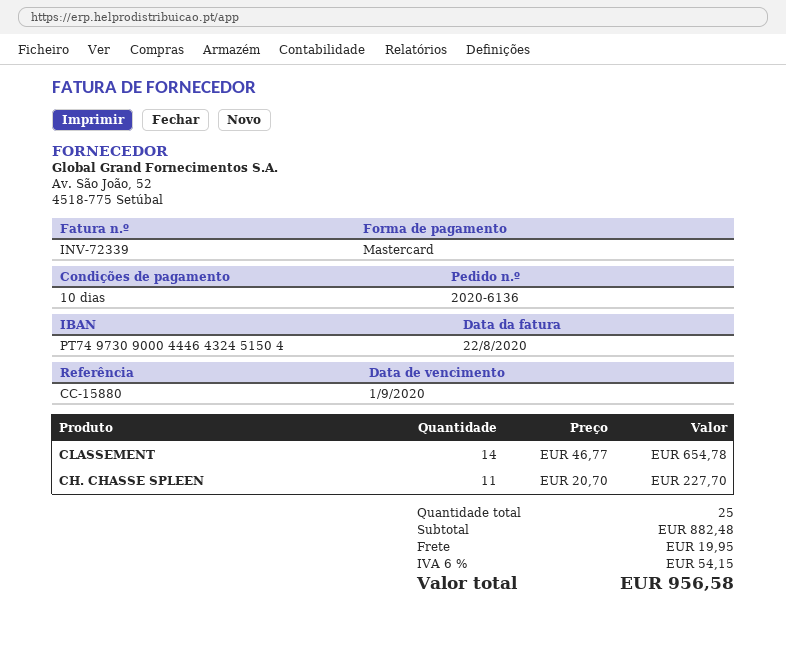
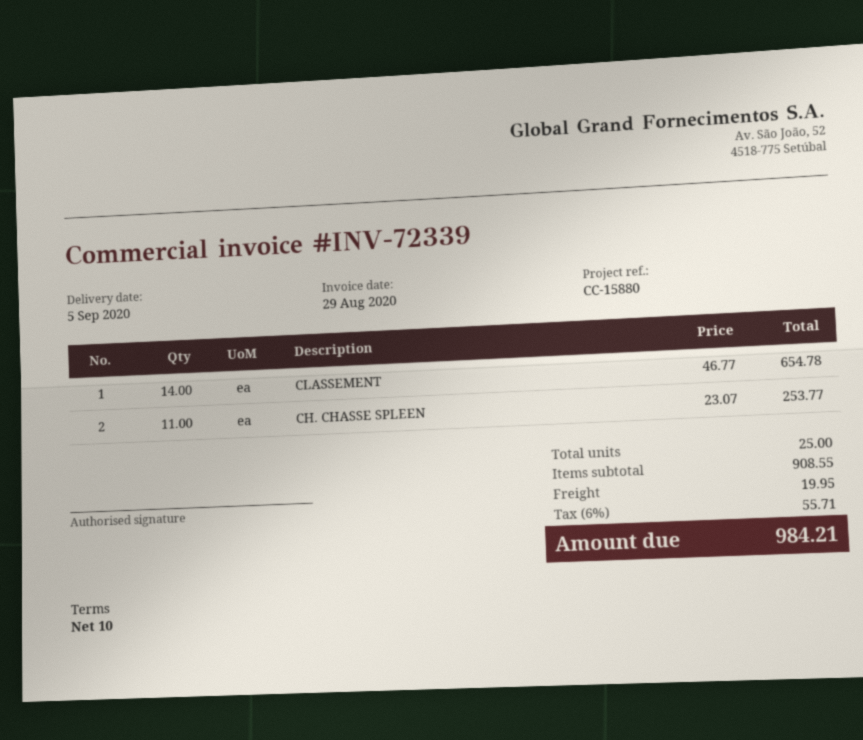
invoice date: 2020-08-22 -> 2020-08-29
CH. CHASSE SPLEEN: 11 x 20.70 = 227.70 -> 11 x 23.07 = 253.77
subtotal: 882.48 -> 908.55
tax: 6% = 54.15 -> 6% = 55.71
total: 956.58 -> 984.21

